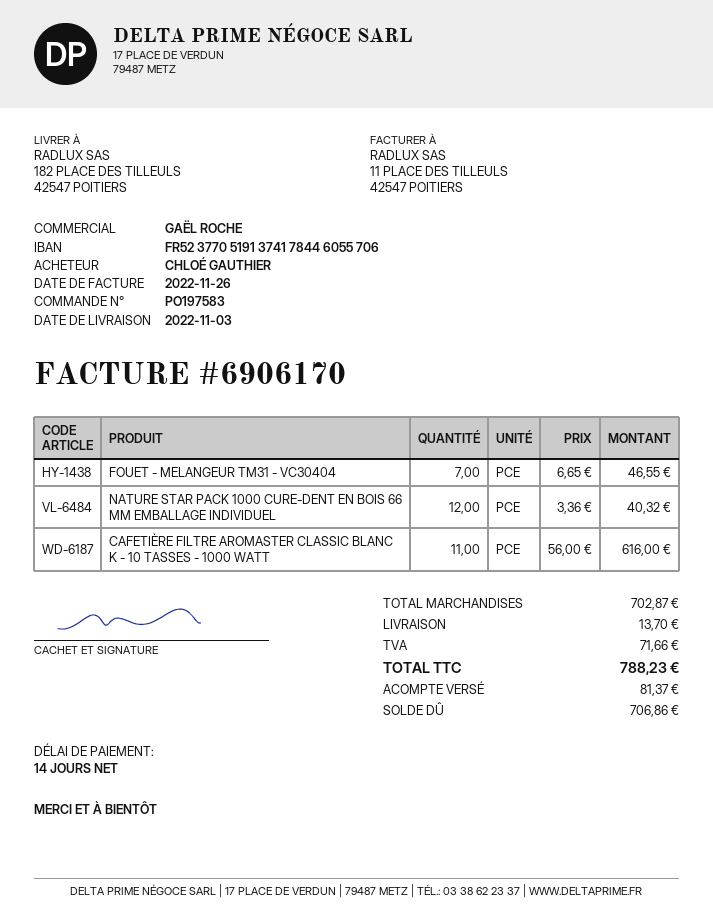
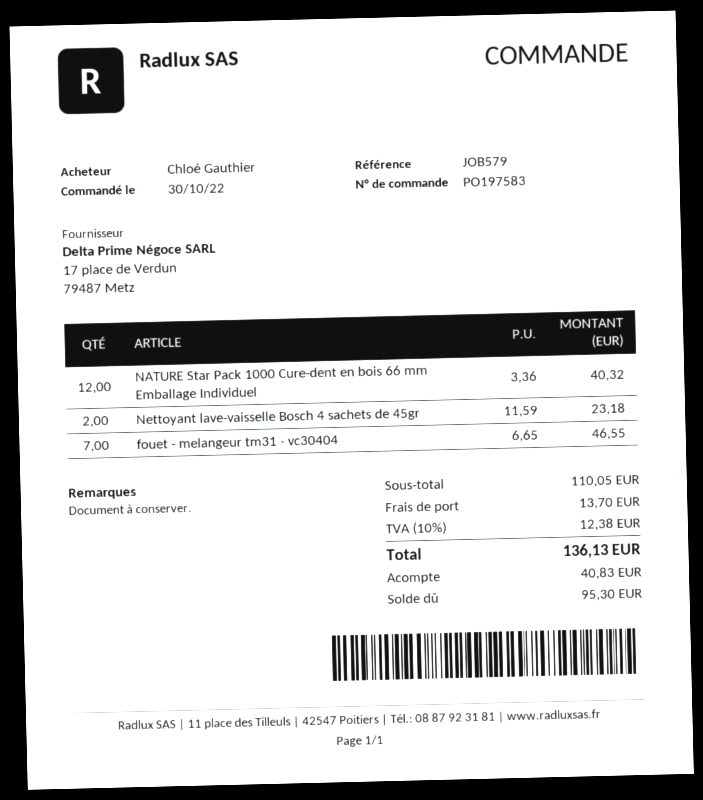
CAFETIÈRE FILTRE AROMASTER CLASSIC BLANC K - 10 TASSES - 1000 WATT: 11 x 56.00 = 616.00 -> none
Nettoyant lave-vaisselle Bosch 4 sachets de 45gr: none -> 2 x 11.59 = 23.18
subtotal: 702.87 -> 110.05
tax: 71.66 -> 12.38
total: 788.23 -> 136.13
deposit: 81.37 -> 40.83
balance: 706.86 -> 95.30

